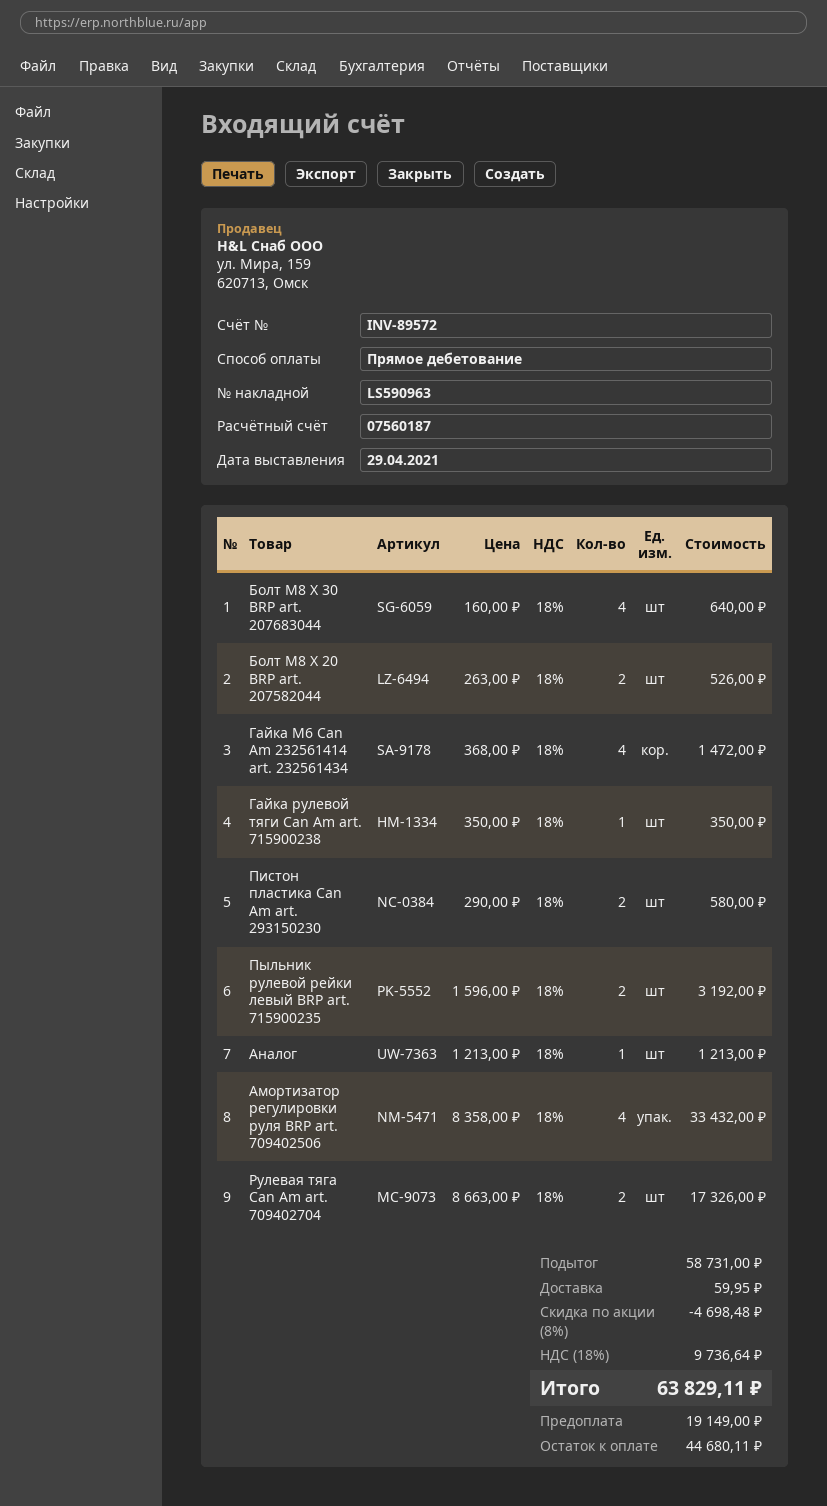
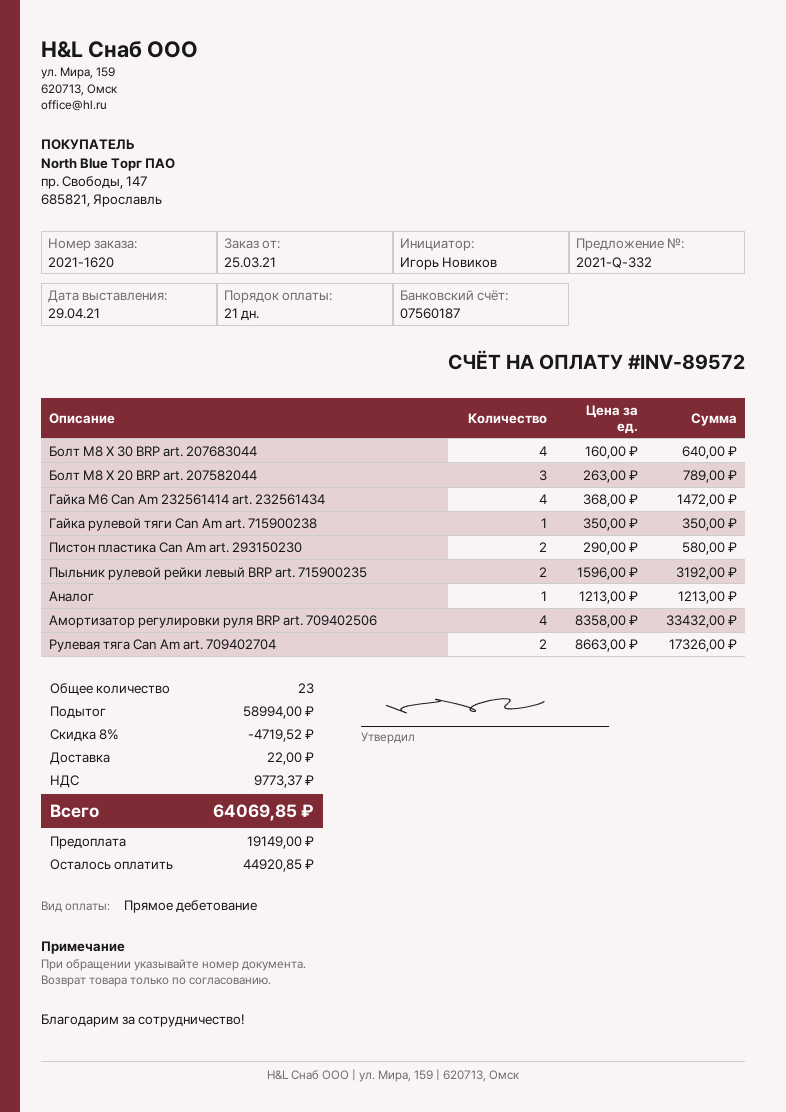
Болт M8 X 20 BRP art. 207582044: 2 x 263.00 = 526.00 -> 3 x 263.00 = 789.00
subtotal: 58731.00 -> 58994.00
discount: 8% = 4698.48 -> 8% = 4719.52
shipping: 59.95 -> 22.00
tax: 9736.64 -> 9773.37
total: 63829.11 -> 64069.85
balance: 44680.11 -> 44920.85

